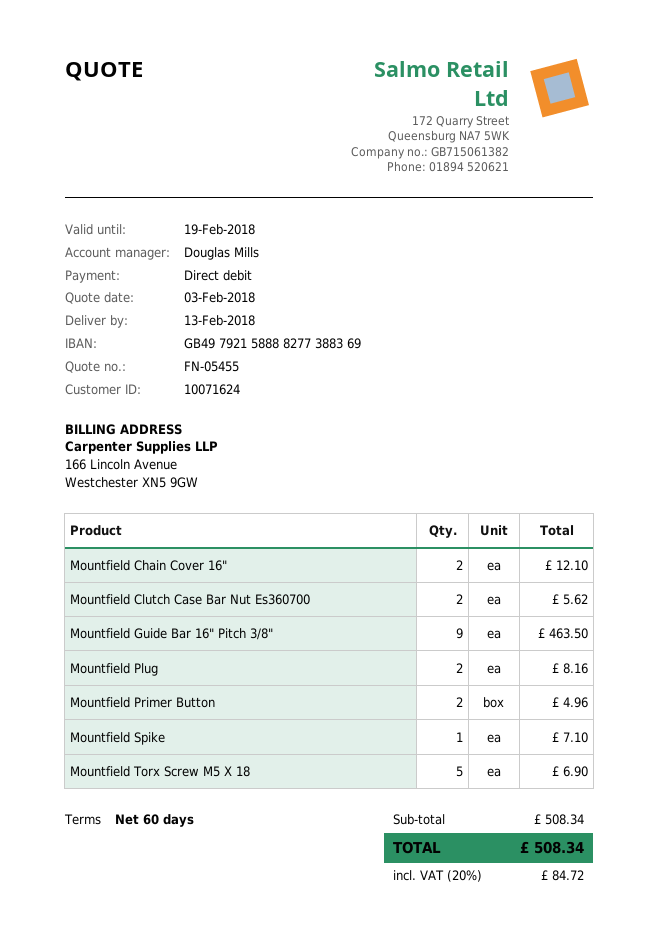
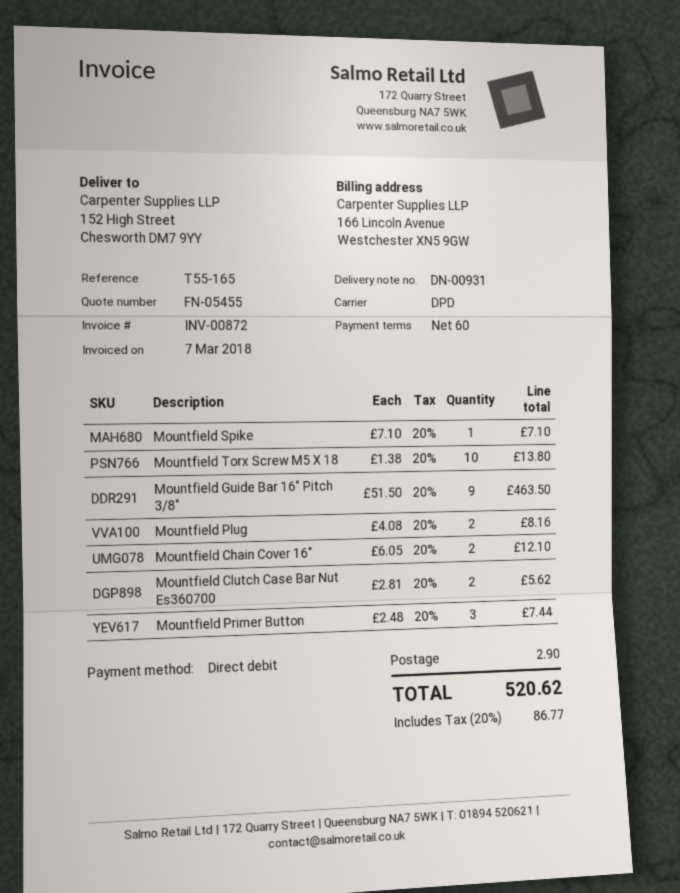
Mountfield Primer Button: 2 for 4.96 -> 3 for 7.44
Mountfield Torx Screw M5 X 18: 5 for 6.90 -> 10 for 13.80
shipping: none -> 2.90
tax: 20% = 84.72 -> 20% = 86.77
total: 508.34 -> 520.62

